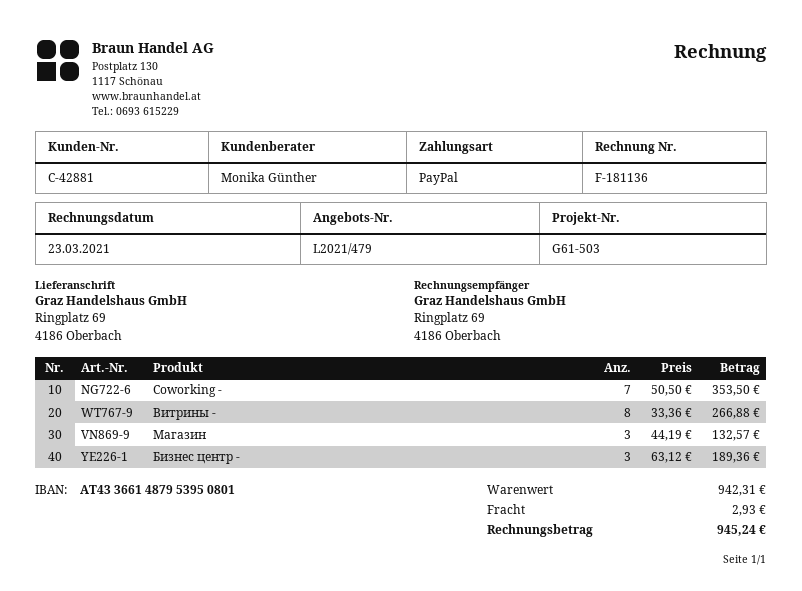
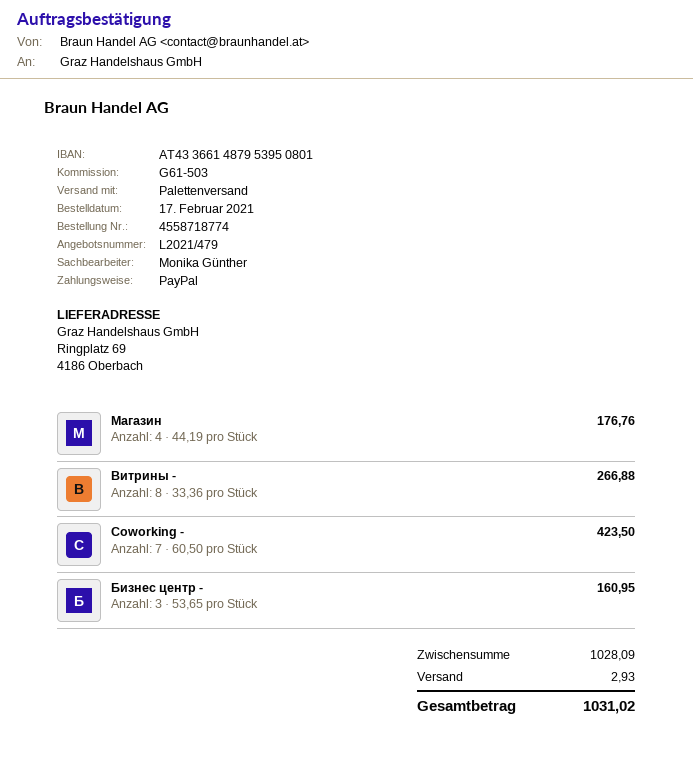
Coworking -: 7 x 50.50 = 353.50 -> 7 x 60.50 = 423.50
Магазин: 3 x 44.19 = 132.57 -> 4 x 44.19 = 176.76
Бизнес центр -: 3 x 63.12 = 189.36 -> 3 x 53.65 = 160.95
subtotal: 942.31 -> 1028.09
total: 945.24 -> 1031.02

